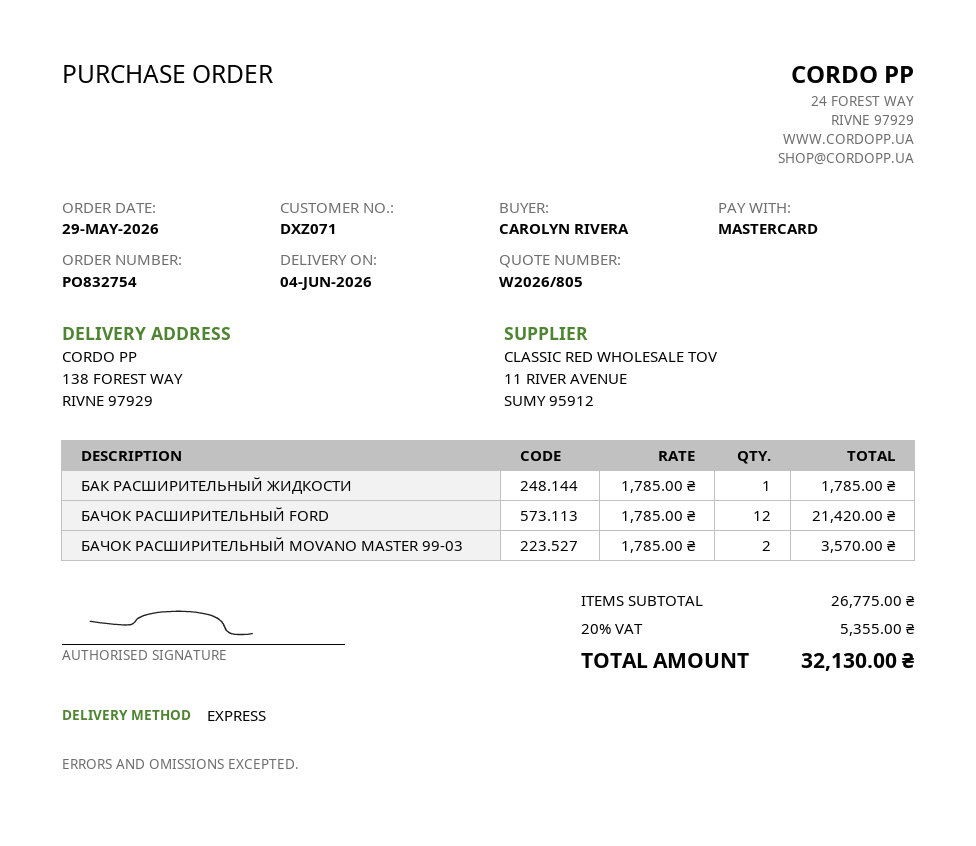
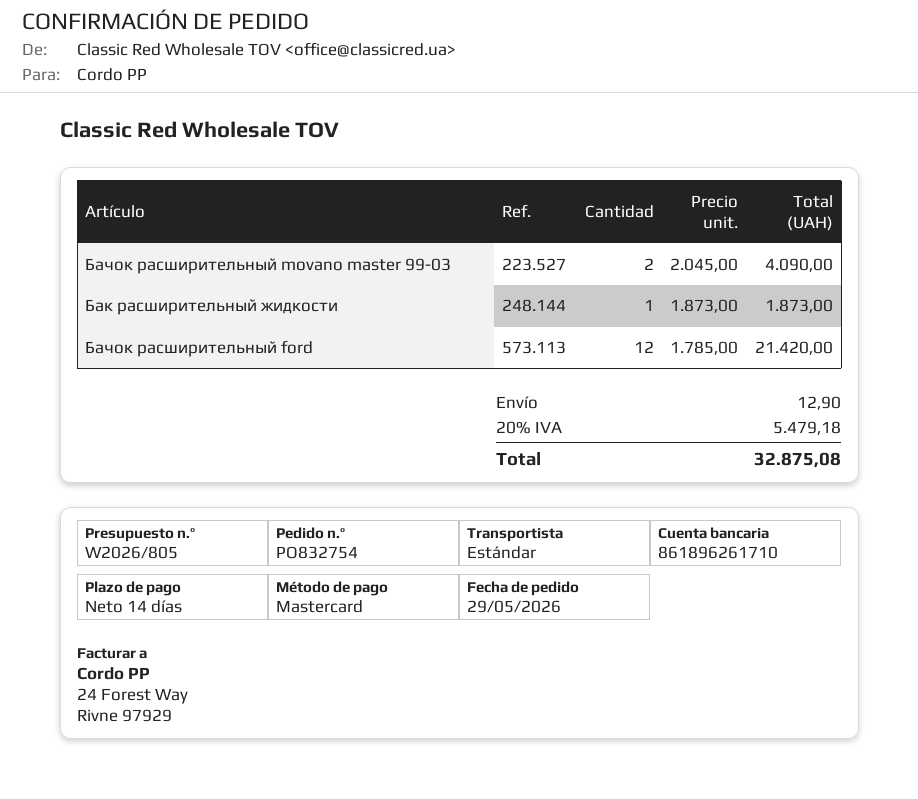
shipping method: express -> standard
БАК РАСШИРИТЕЛЬНЫЙ ЖИДКОСТИ: 1 x 1785.00 = 1785.00 -> 1 x 1873.00 = 1873.00
БАЧОК РАСШИРИТЕЛЬНЫЙ MOVANO MASTER 99-03: 2 x 1785.00 = 3570.00 -> 2 x 2045.00 = 4090.00
shipping: none -> 12.90
tax: 20% = 5355.00 -> 20% = 5479.18
total: 32130.00 -> 32875.08

